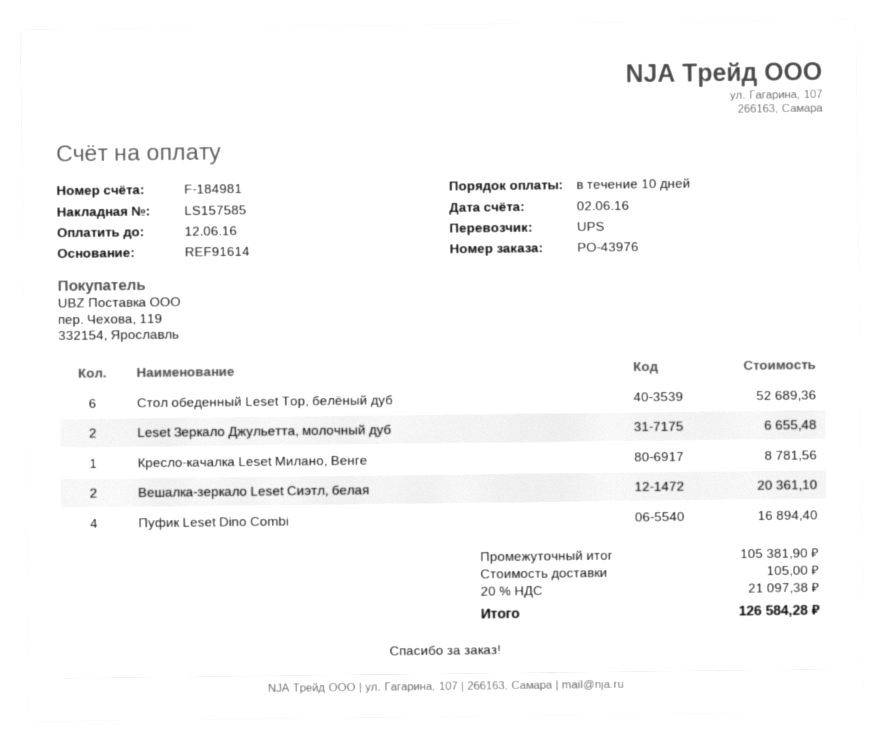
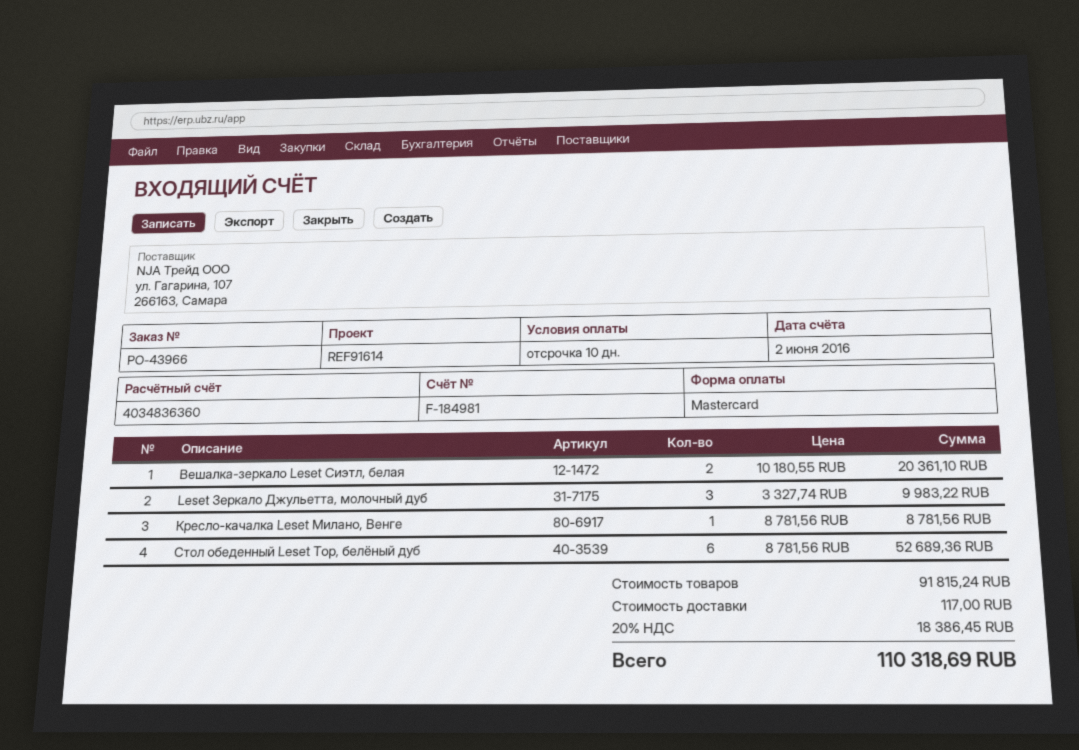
order number: PO-43976 -> PO-43966
Leset Зеркало Джульетта, молочный дуб: 2 for 6655.48 -> 3 for 9983.22
Пуфик Leset Dino Combi: 4 for 16894.40 -> none
subtotal: 105381.90 -> 91815.24
shipping: 105.00 -> 117.00
tax: 20% = 21097.38 -> 20% = 18386.45
total: 126584.28 -> 110318.69

